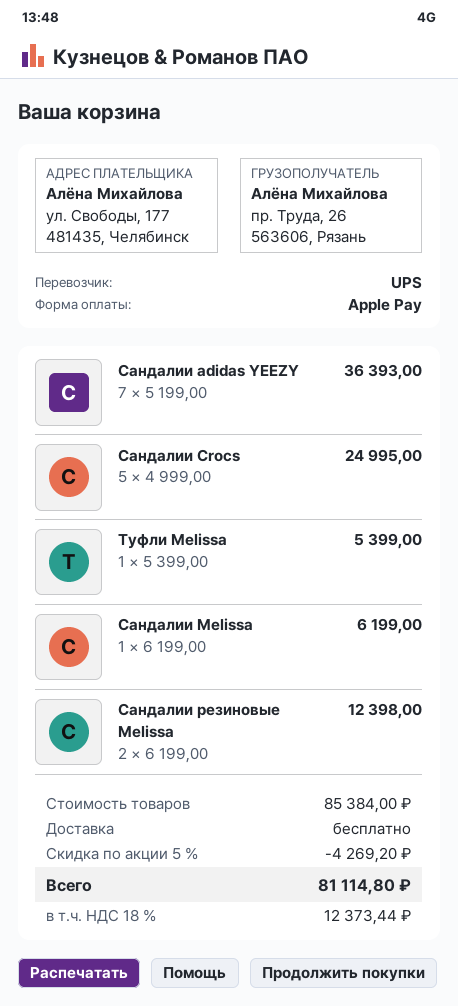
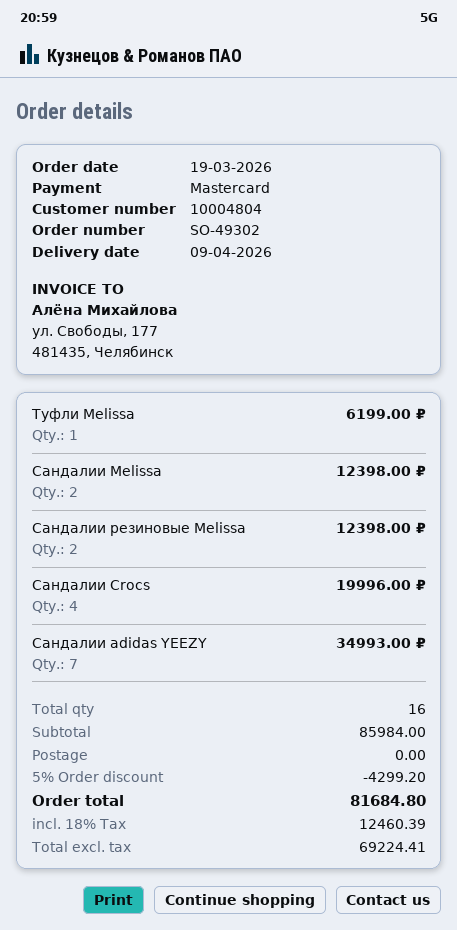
payment method: Apple Pay -> Mastercard
Сандалии adidas YEEZY: 7 for 36393.00 -> 7 for 34993.00
Сандалии Crocs: 5 for 24995.00 -> 4 for 19996.00
Туфли Melissa: 1 for 5399.00 -> 1 for 6199.00
Сандалии Melissa: 1 for 6199.00 -> 2 for 12398.00
subtotal: 85384.00 -> 85984.00
discount: 5% = 4269.20 -> 5% = 4299.20
tax: 18% = 12373.44 -> 18% = 12460.39
total: 81114.80 -> 81684.80

